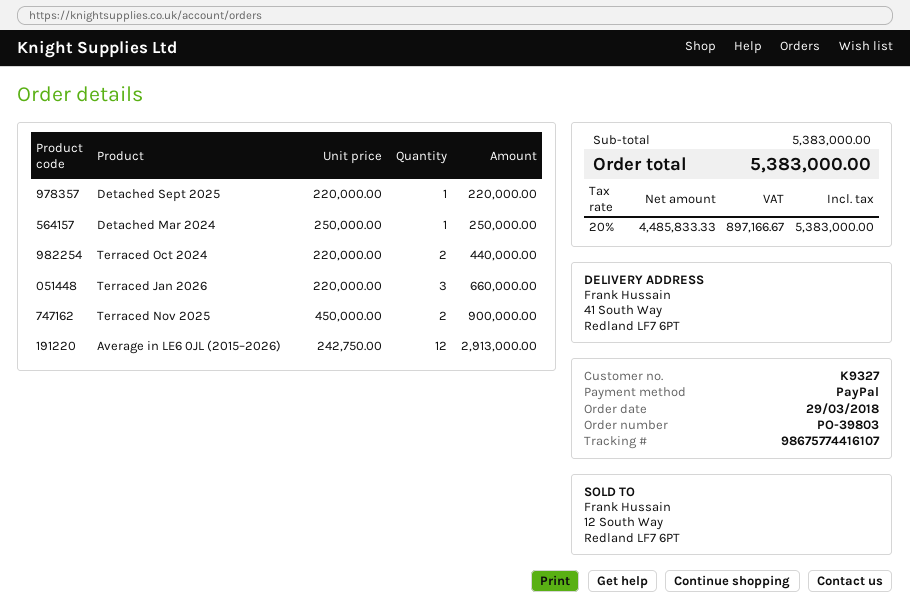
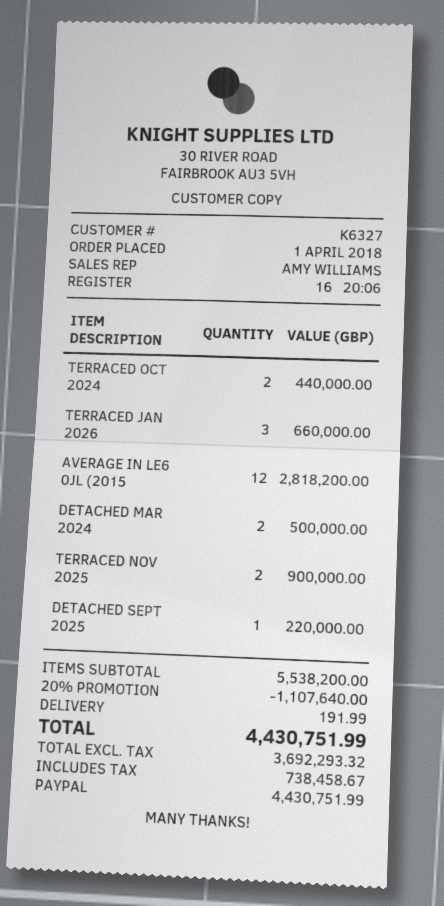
order date: 2018-03-29 -> 2018-04-01
customer number: K9327 -> K6327
Detached Mar 2024: 1 for 250000.00 -> 2 for 500000.00
Average in LE6 0JL (2015–2026): 12 for 2913000.00 -> 12 for 2818200.00
subtotal: 5383000.00 -> 5538200.00
discount: none -> 20% = 1107640.00
shipping: none -> 191.99
net: 4485833.33 -> 3692293.32
tax: 897166.67 -> 738458.67
total: 5383000.00 -> 4430751.99

